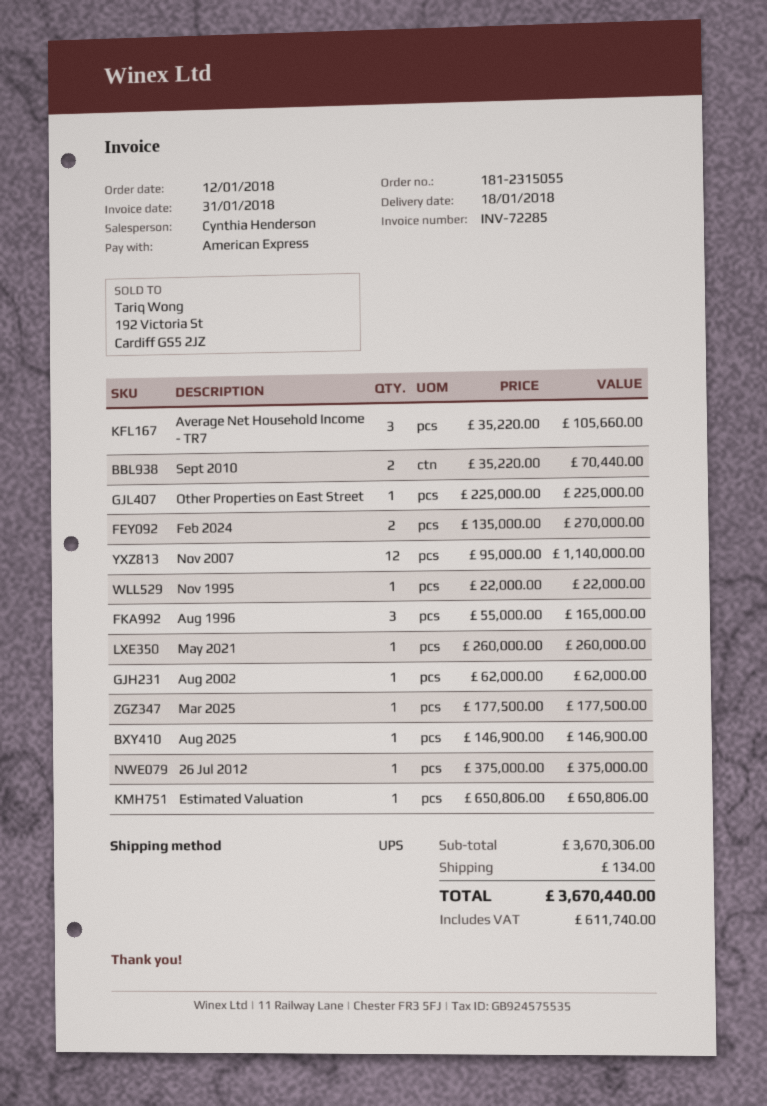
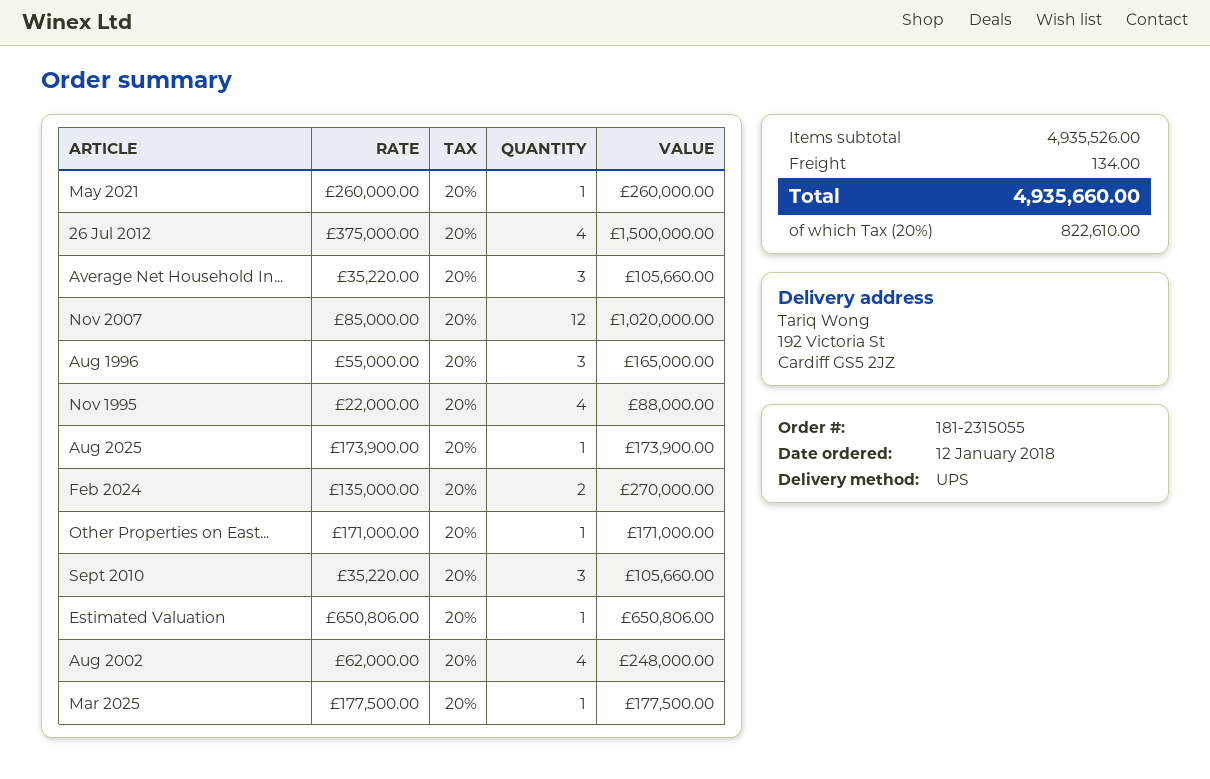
Sept 2010: 2 x 35220.00 = 70440.00 -> 3 x 35220.00 = 105660.00
Other Properties on East Street: 1 x 225000.00 = 225000.00 -> 1 x 171000.00 = 171000.00
Nov 2007: 12 x 95000.00 = 1140000.00 -> 12 x 85000.00 = 1020000.00
Nov 1995: 1 x 22000.00 = 22000.00 -> 4 x 22000.00 = 88000.00
Aug 2002: 1 x 62000.00 = 62000.00 -> 4 x 62000.00 = 248000.00
Aug 2025: 1 x 146900.00 = 146900.00 -> 1 x 173900.00 = 173900.00
26 Jul 2012: 1 x 375000.00 = 375000.00 -> 4 x 375000.00 = 1500000.00
subtotal: 3670306.00 -> 4935526.00
tax: 611740.00 -> 822610.00
total: 3670440.00 -> 4935660.00

